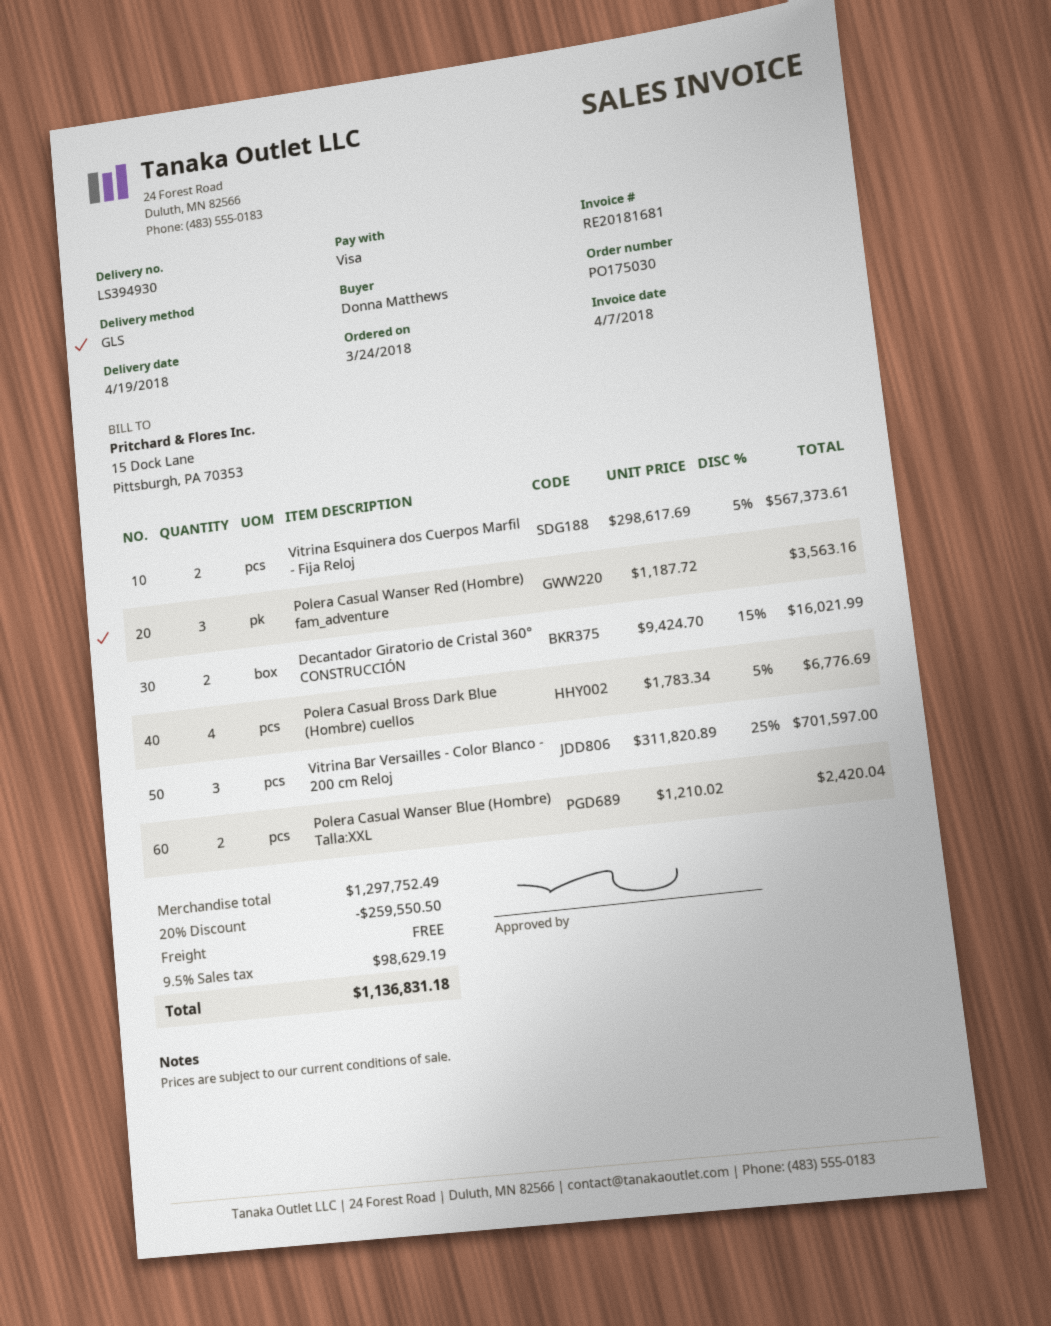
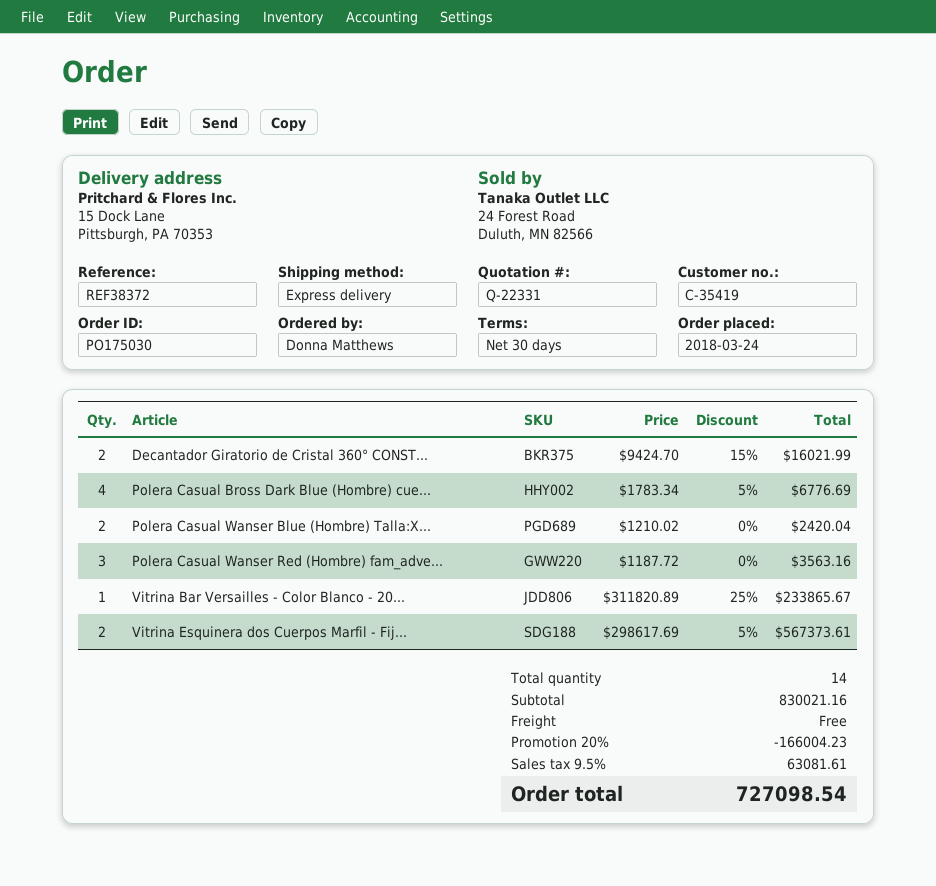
shipping method: GLS -> express
Vitrina Bar Versailles - Color Blanco - 200 cm Reloj: 3 x 311820.89 - 25% = 701597.00 -> 1 x 311820.89 - 25% = 233865.67
subtotal: 1297752.49 -> 830021.16
discount: 20% = 259550.50 -> 20% = 166004.23
tax: 9.5% = 98629.19 -> 9.5% = 63081.61
total: 1136831.18 -> 727098.54

